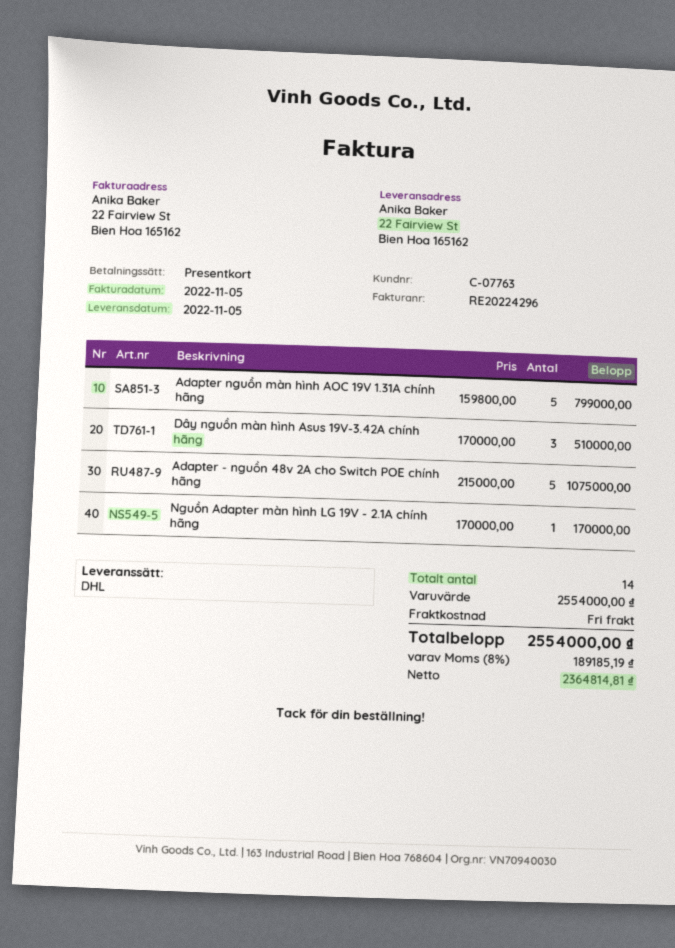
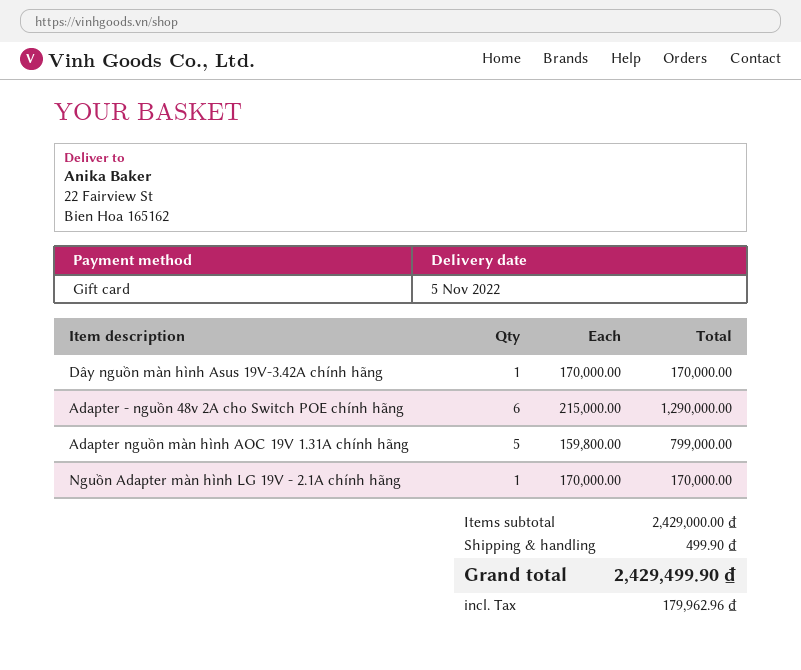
Dây nguồn màn hình Asus 19V-3.42A chính hãng: 3 x 170000.00 = 510000.00 -> 1 x 170000.00 = 170000.00
Adapter - nguồn 48v 2A cho Switch POE chính hãng: 5 x 215000.00 = 1075000.00 -> 6 x 215000.00 = 1290000.00
subtotal: 2554000.00 -> 2429000.00
shipping: 0.00 -> 499.90
tax: 189185.19 -> 179962.96
total: 2554000.00 -> 2429499.90

